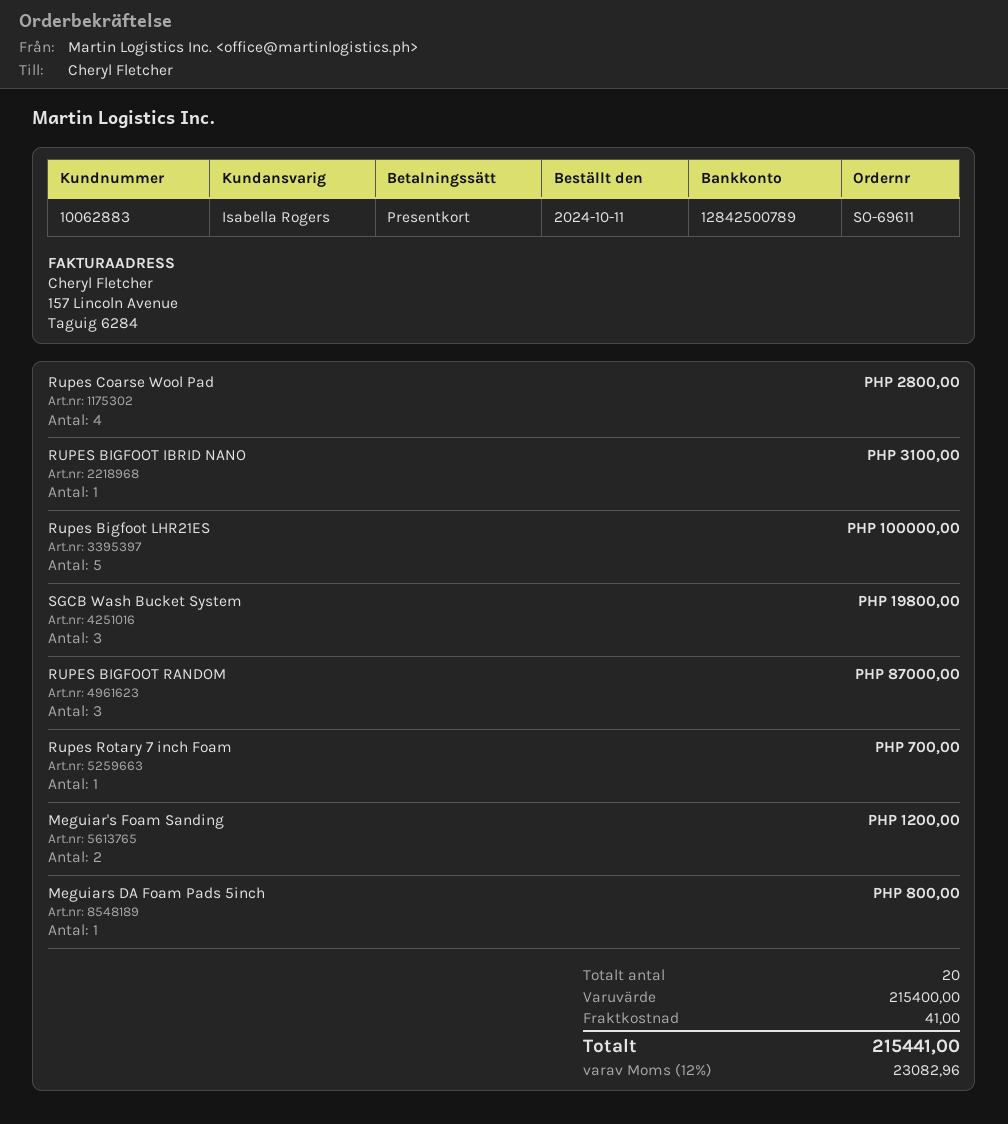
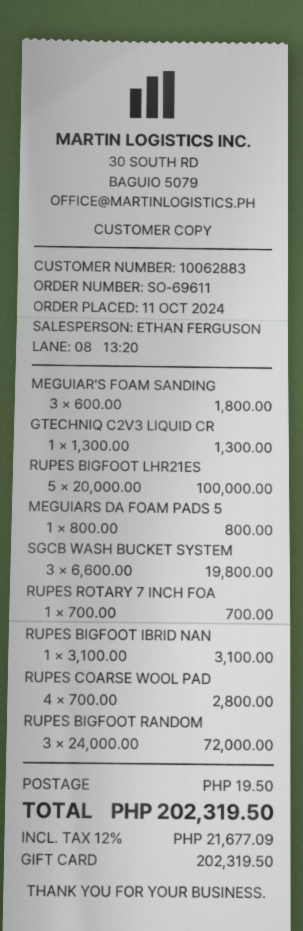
sales rep: Isabella Rogers -> ETHAN FERGUSON
RUPES BIGFOOT RANDOM: 3 for 87000.00 -> 3 for 72000.00
Meguiar's Foam Sanding: 2 for 1200.00 -> 3 for 1800.00
GTECHNIQ C2V3 LIQUID CR: none -> 1 for 1300.00
shipping: 41.00 -> 19.50
tax: 12% = 23082.96 -> 12% = 21677.09
total: 215441.00 -> 202319.50

